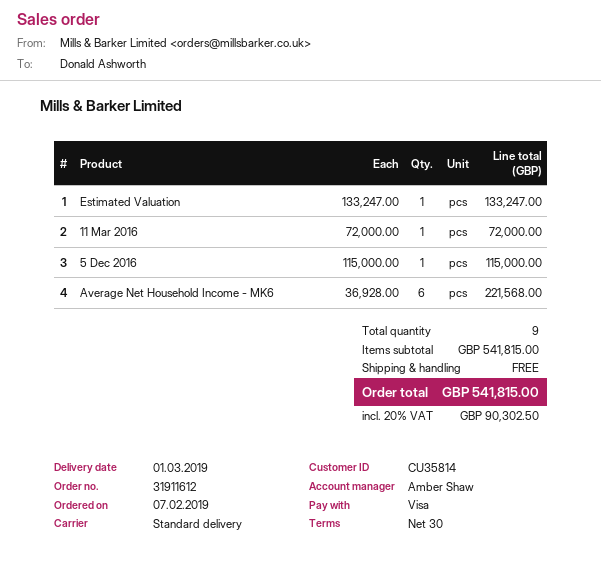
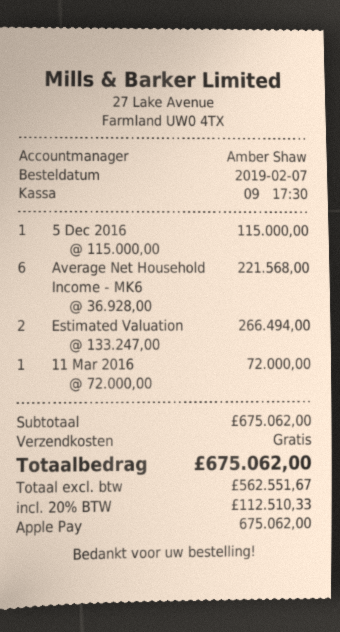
payment method: Visa -> Apple Pay
Estimated Valuation: 1 x 133247.00 = 133247.00 -> 2 x 133247.00 = 266494.00
subtotal: 541815.00 -> 675062.00
tax: 20% = 90302.50 -> 20% = 112510.33
total: 541815.00 -> 675062.00

